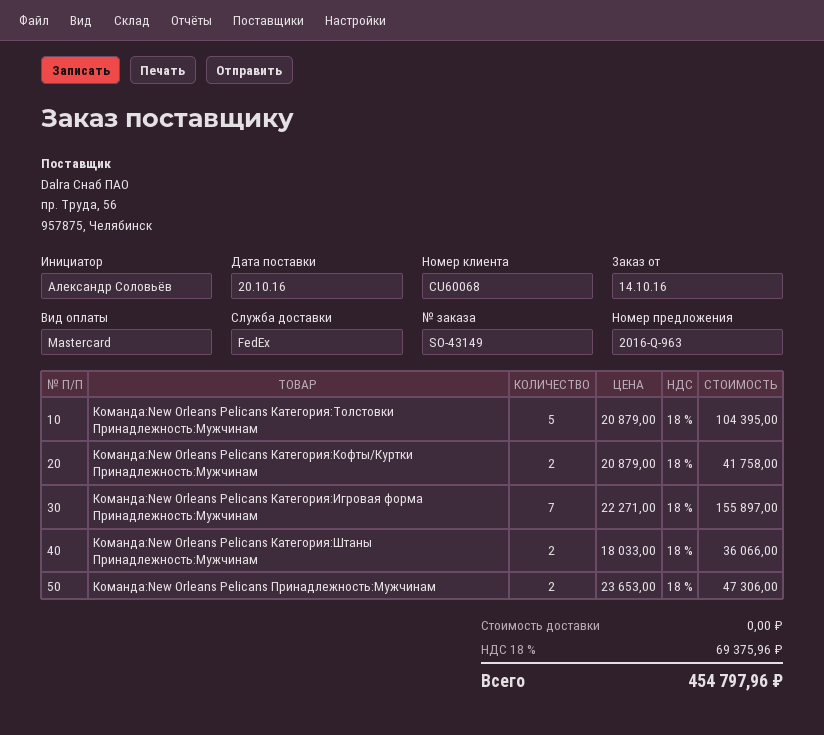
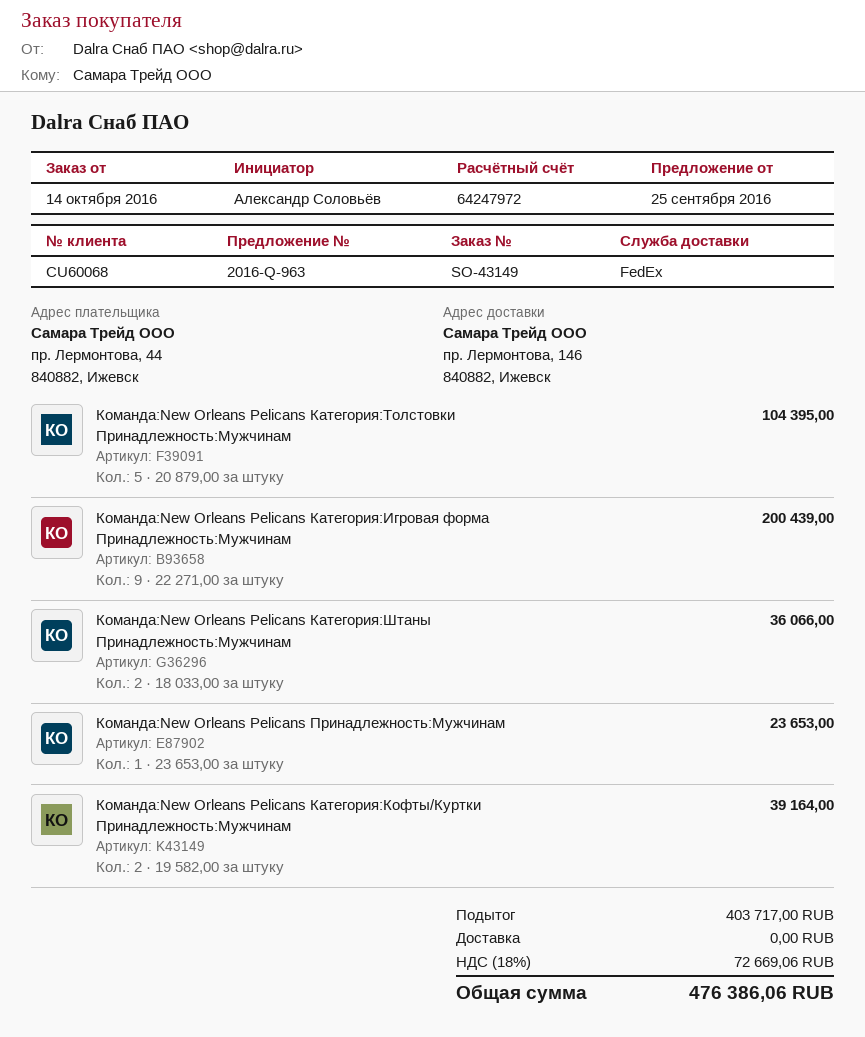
Команда:New Orleans Pelicans Категория:Кофты/Куртки Принадлежность:Мужчинам: 2 x 20879.00 = 41758.00 -> 2 x 19582.00 = 39164.00
Команда:New Orleans Pelicans Категория:Игровая форма Принадлежность:Мужчинам: 7 x 22271.00 = 155897.00 -> 9 x 22271.00 = 200439.00
Команда:New Orleans Pelicans Принадлежность:Мужчинам: 2 x 23653.00 = 47306.00 -> 1 x 23653.00 = 23653.00
tax: 18% = 69375.96 -> 18% = 72669.06
total: 454797.96 -> 476386.06

